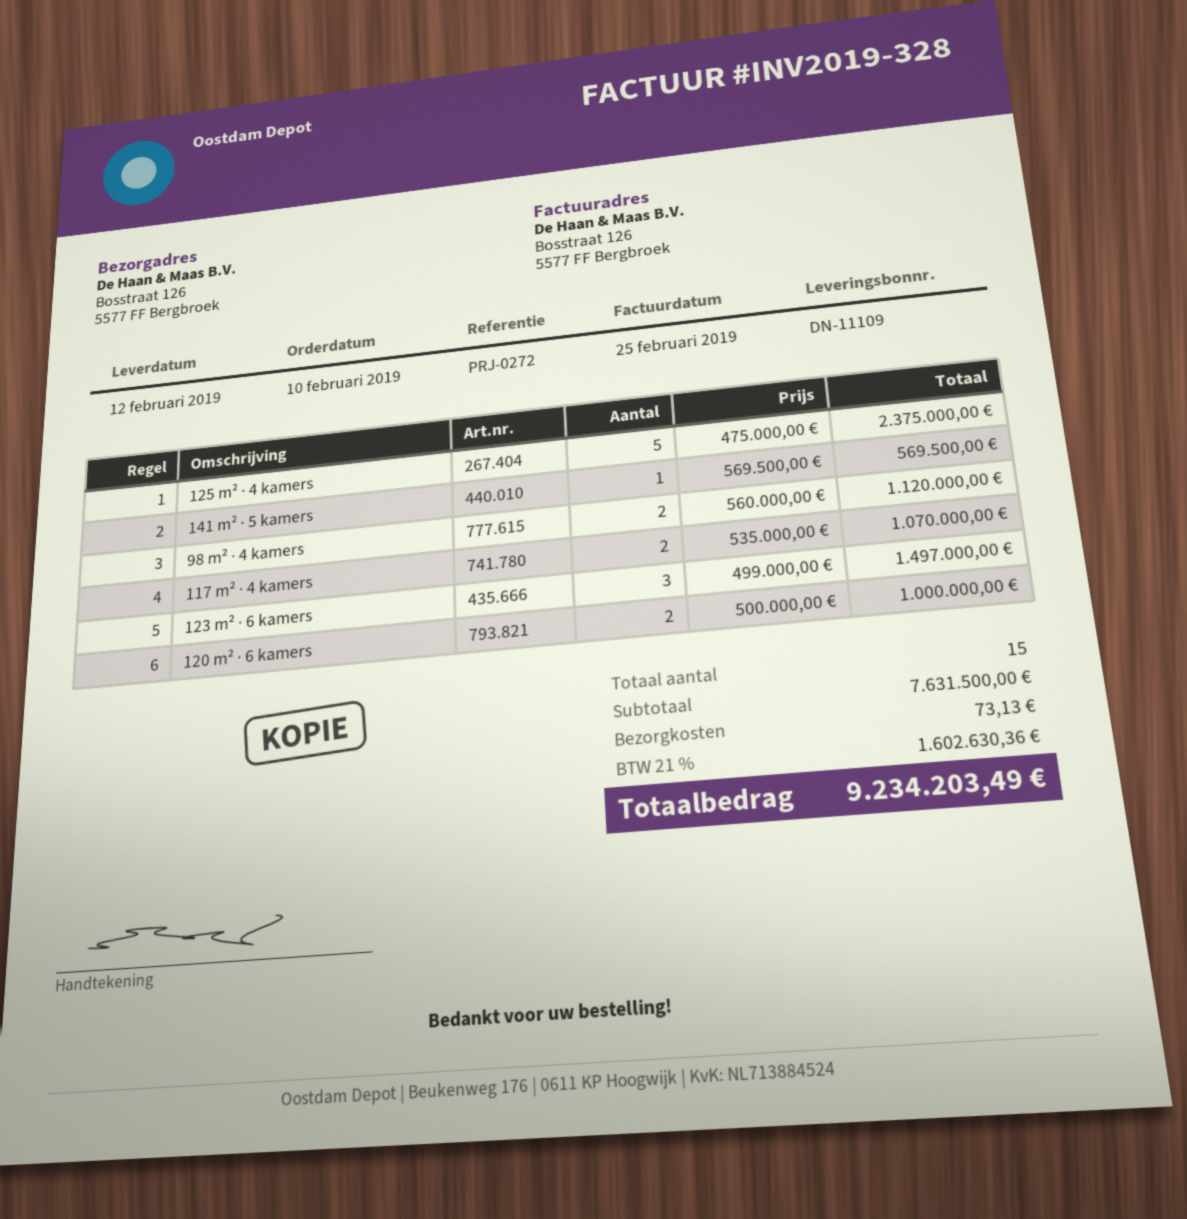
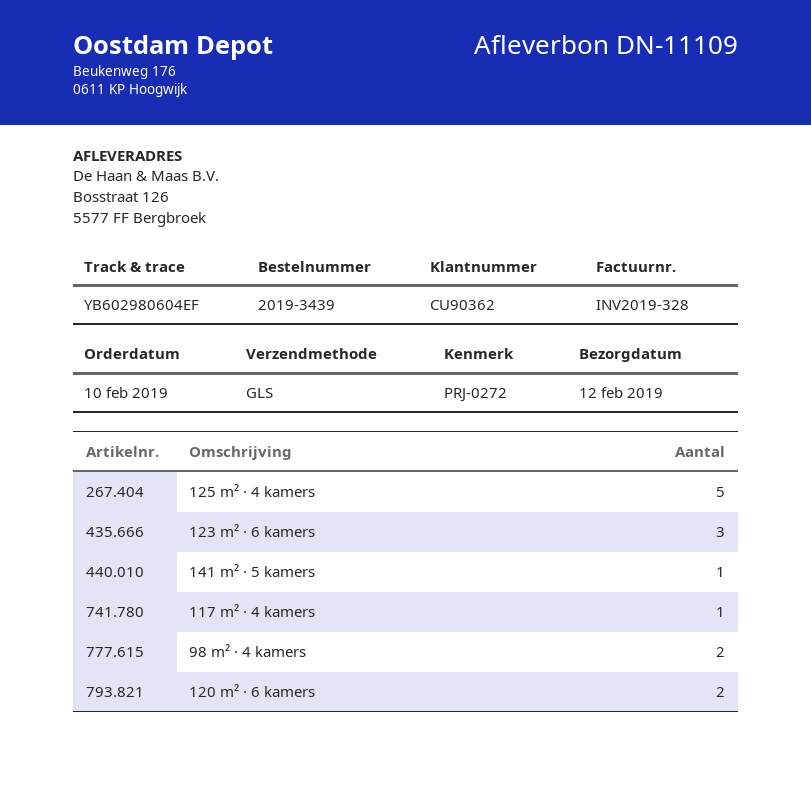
117 m² · 4 kamers: 2 -> 1

